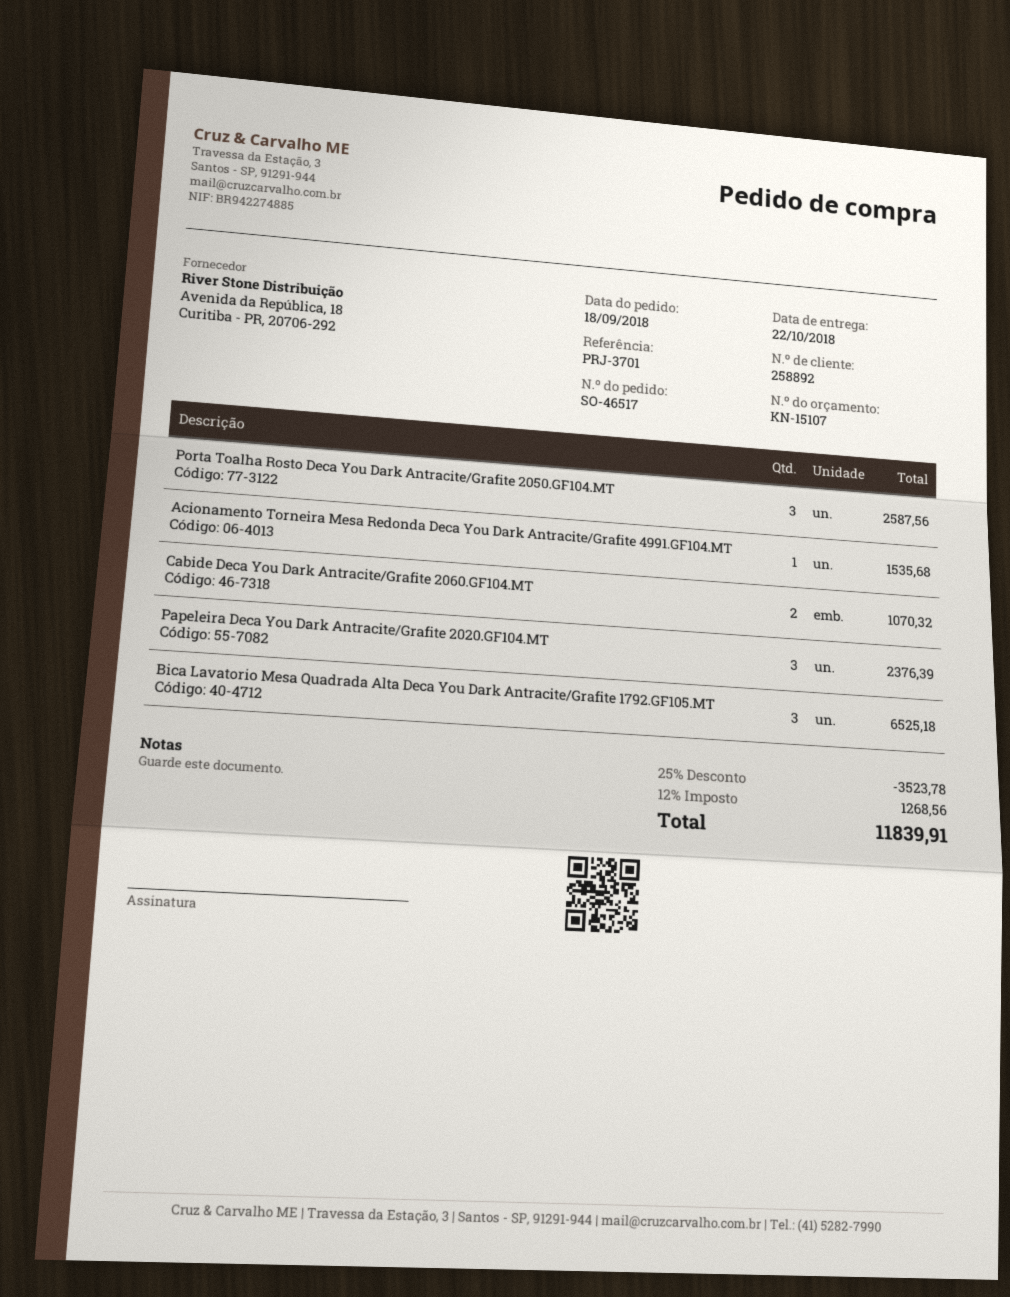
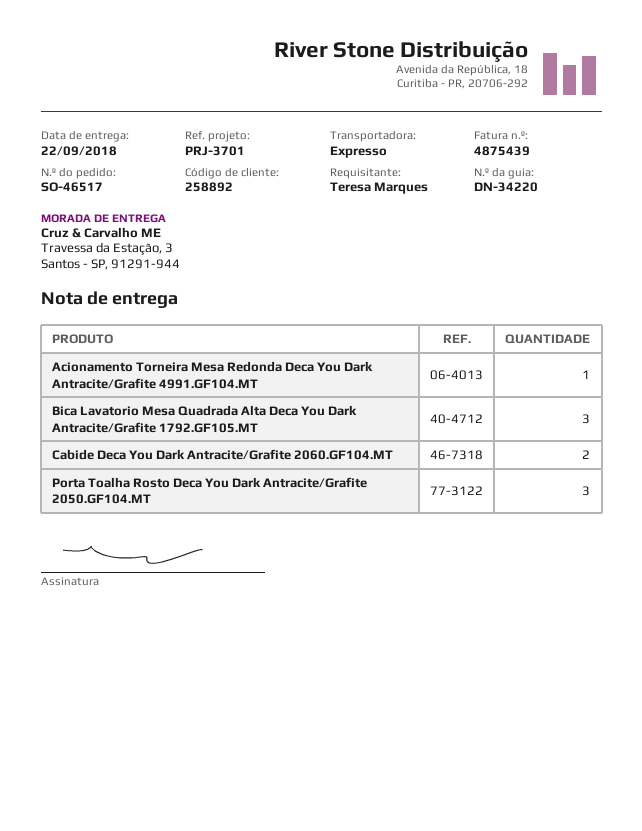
delivery date: 2018-10-22 -> 2018-09-22
Papeleira Deca You Dark Antracite/Grafite 2020.GF104.MT: 3 -> none

